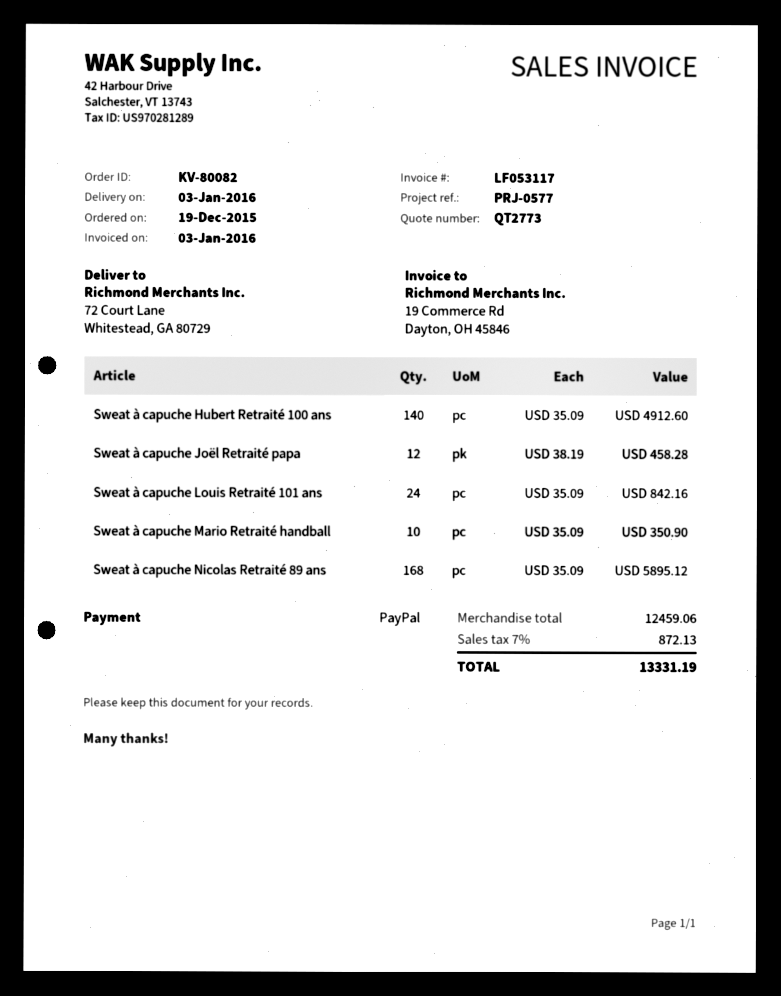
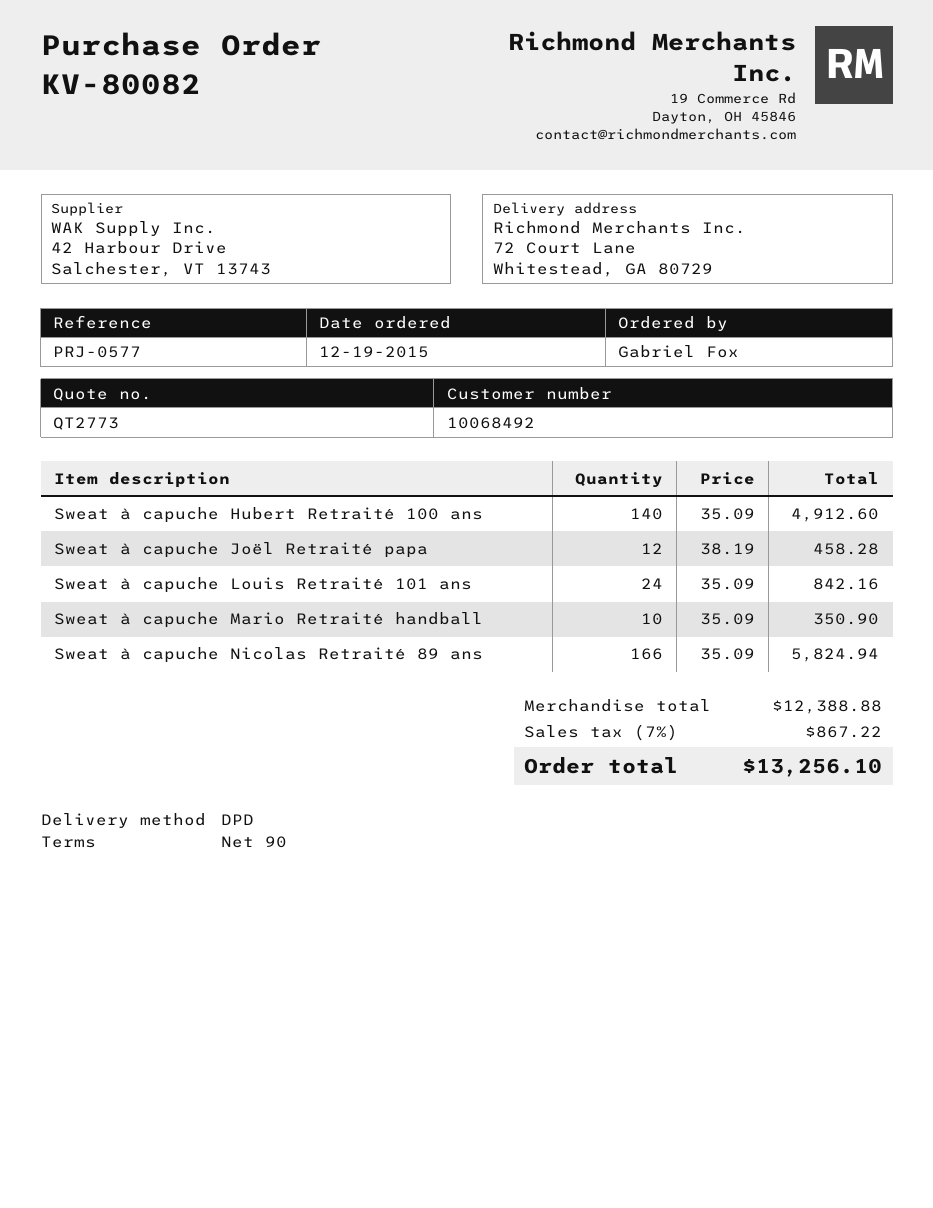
Sweat à capuche Nicolas Retraité 89 ans: 168 x 35.09 = 5895.12 -> 166 x 35.09 = 5824.94
subtotal: 12459.06 -> 12388.88
tax: 7% = 872.13 -> 7% = 867.22
total: 13331.19 -> 13256.10

